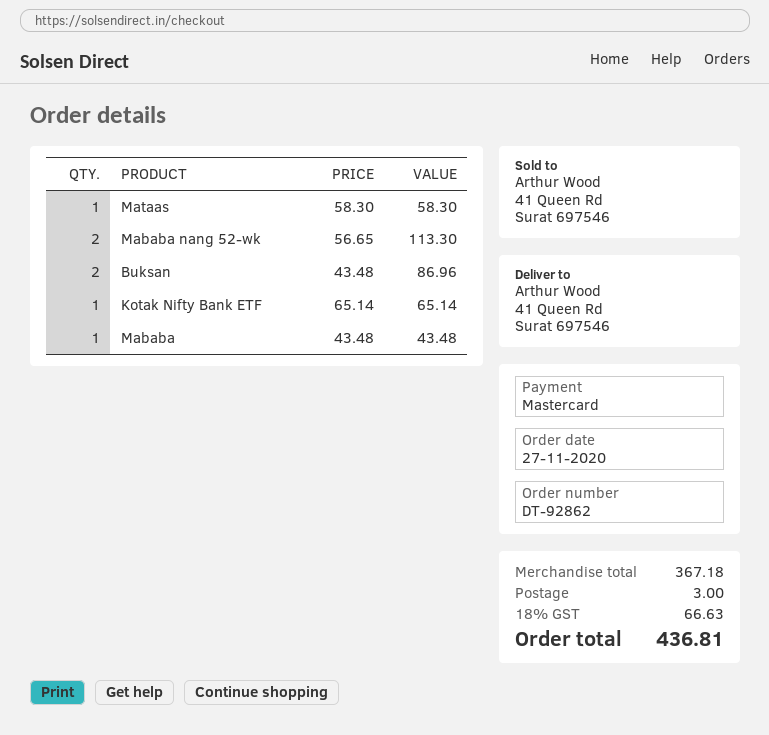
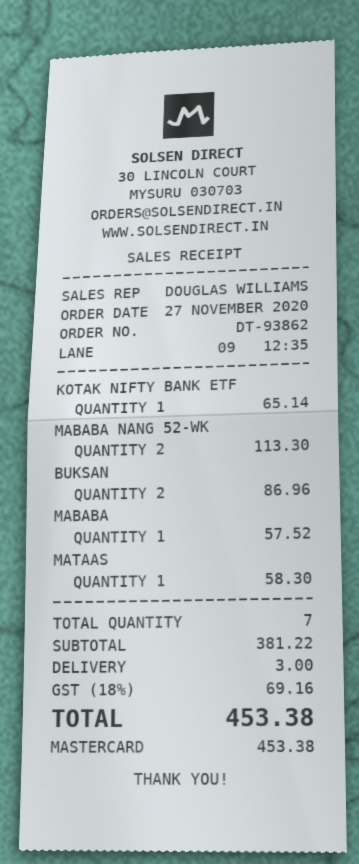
order number: DT-92862 -> DT-93862
Mababa: 1 for 43.48 -> 1 for 57.52
subtotal: 367.18 -> 381.22
tax: 18% = 66.63 -> 18% = 69.16
total: 436.81 -> 453.38

